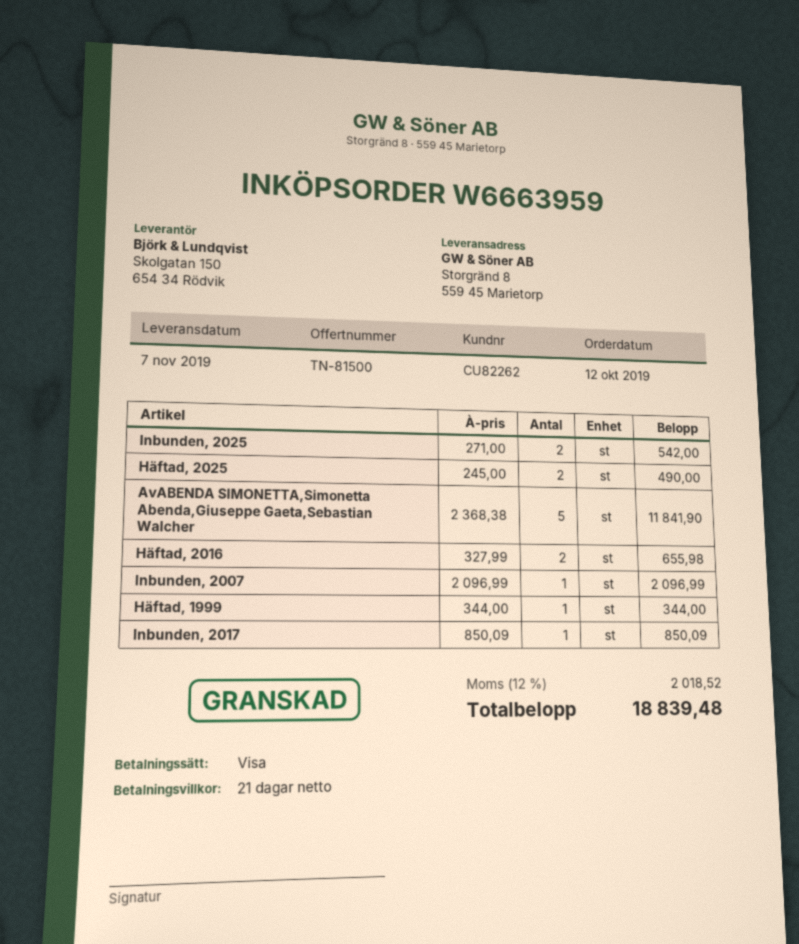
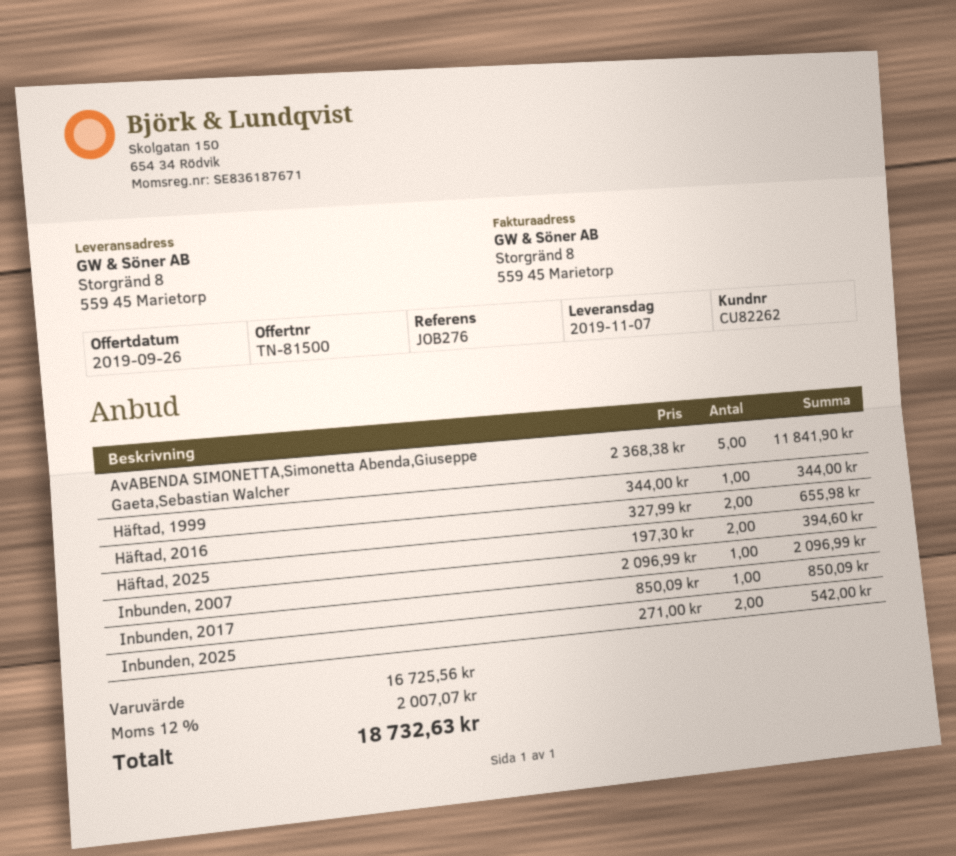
Häftad, 2025: 2 x 245.00 = 490.00 -> 2 x 197.30 = 394.60
tax: 12% = 2018.52 -> 12% = 2007.07
total: 18839.48 -> 18732.63

